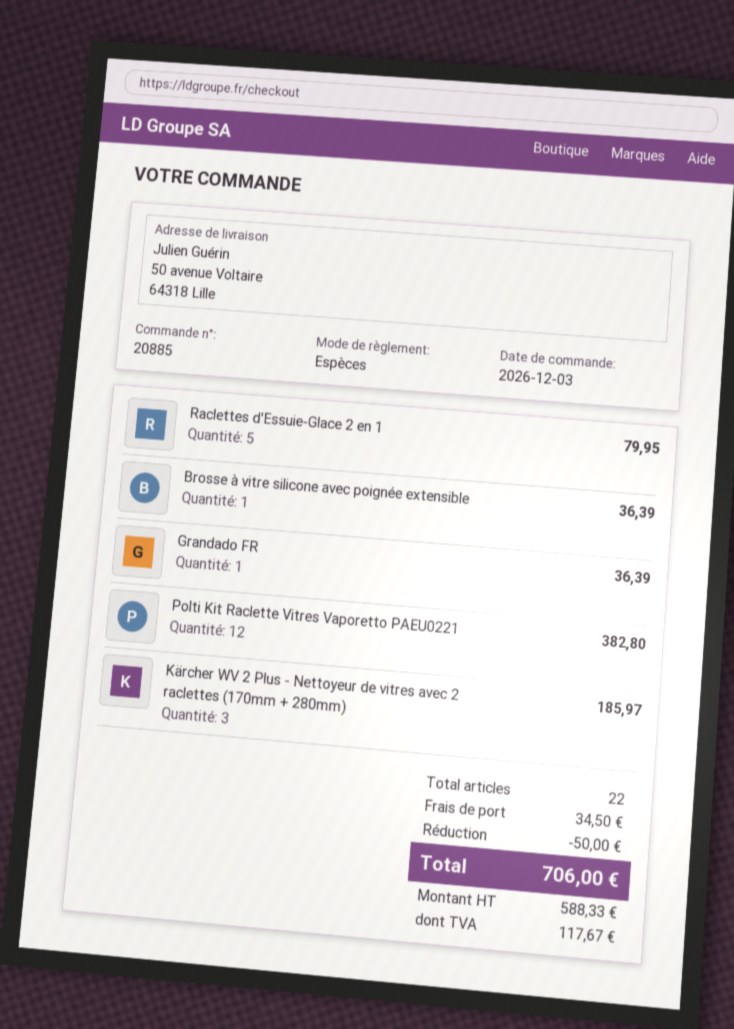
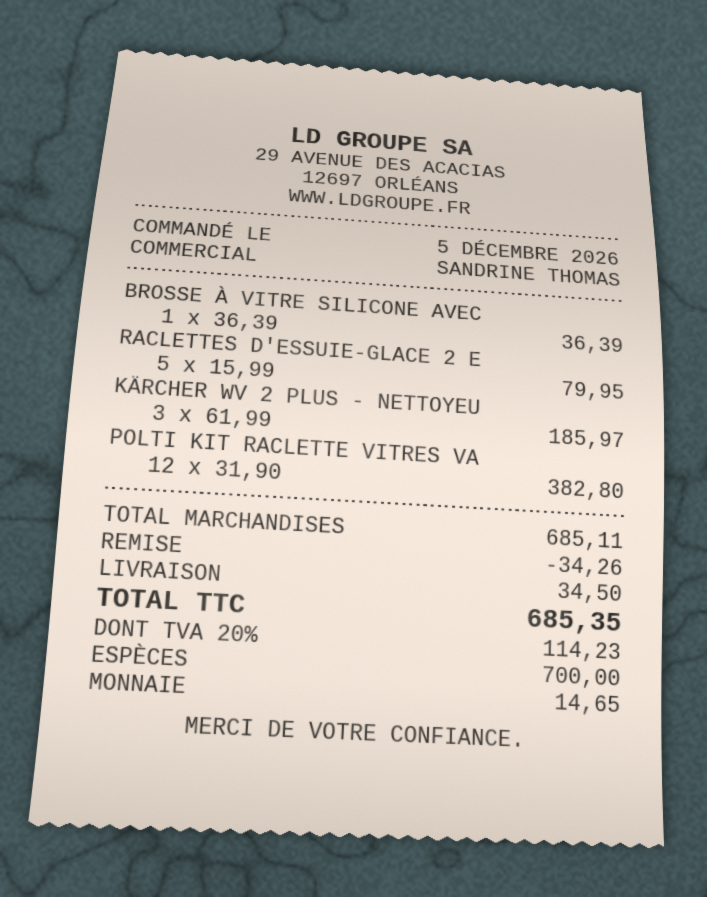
order date: 2026-12-03 -> 2026-12-05
Grandado FR: 1 for 36.39 -> none
discount: 50.00 -> 34.26
tax: 117.67 -> 114.23
total: 706.00 -> 685.35

